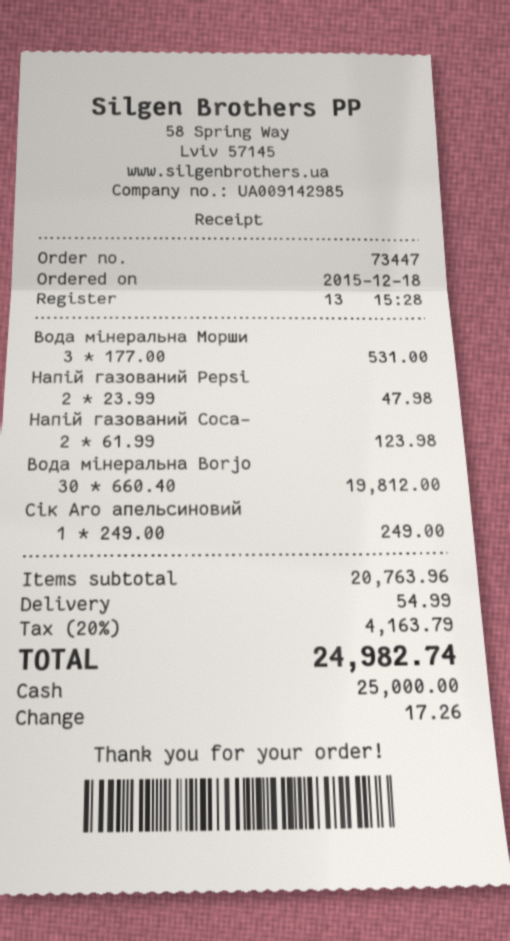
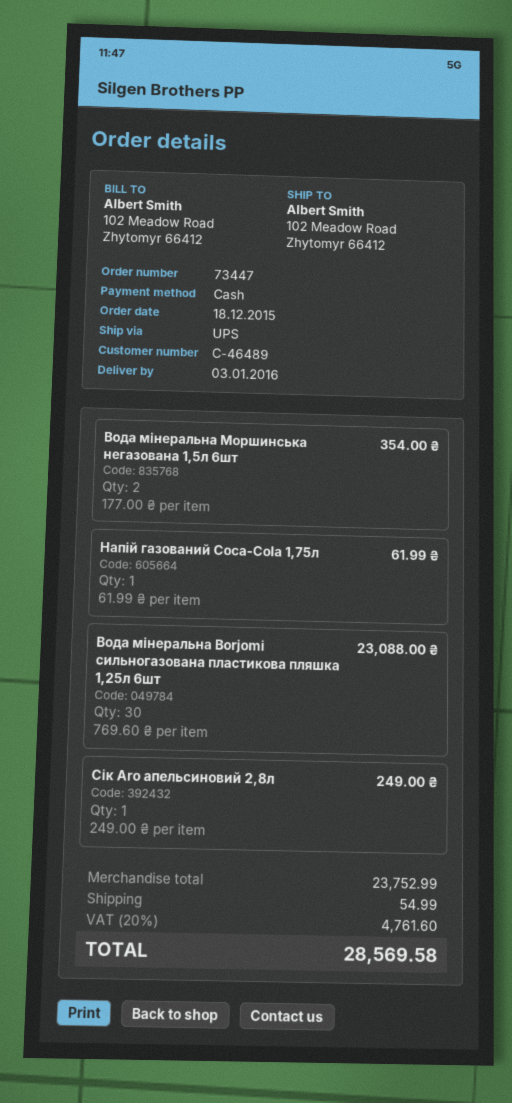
Вода мінеральна Морши: 3 x 177.00 = 531.00 -> 2 x 177.00 = 354.00
Напій газований Pepsi: 2 x 23.99 = 47.98 -> none
Напій газований Coca-: 2 x 61.99 = 123.98 -> 1 x 61.99 = 61.99
Вода мінеральна Borjo: 30 x 660.40 = 19812.00 -> 30 x 769.60 = 23088.00
subtotal: 20763.96 -> 23752.99
tax: 20% = 4163.79 -> 20% = 4761.60
total: 24982.74 -> 28569.58

